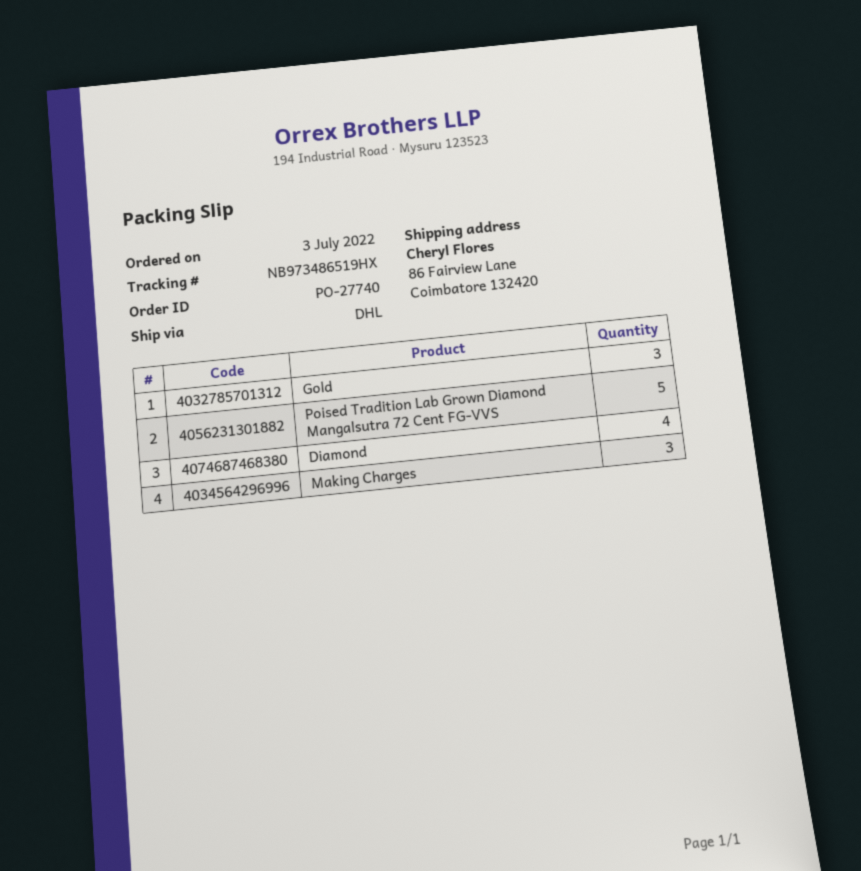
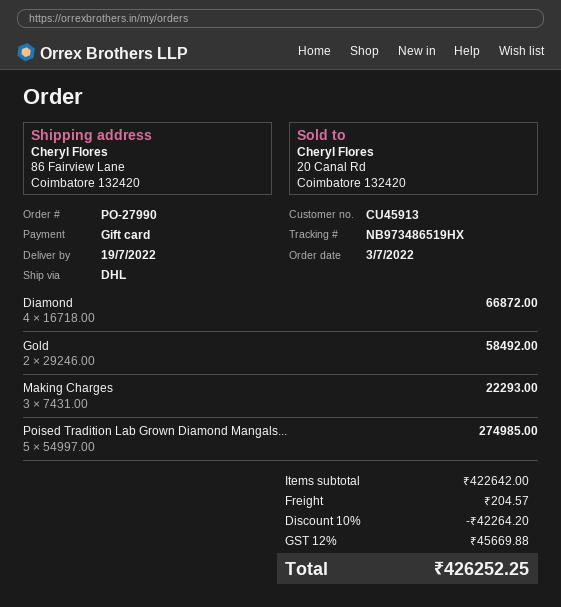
order number: PO-27740 -> PO-27990
Gold: 3 -> 2

